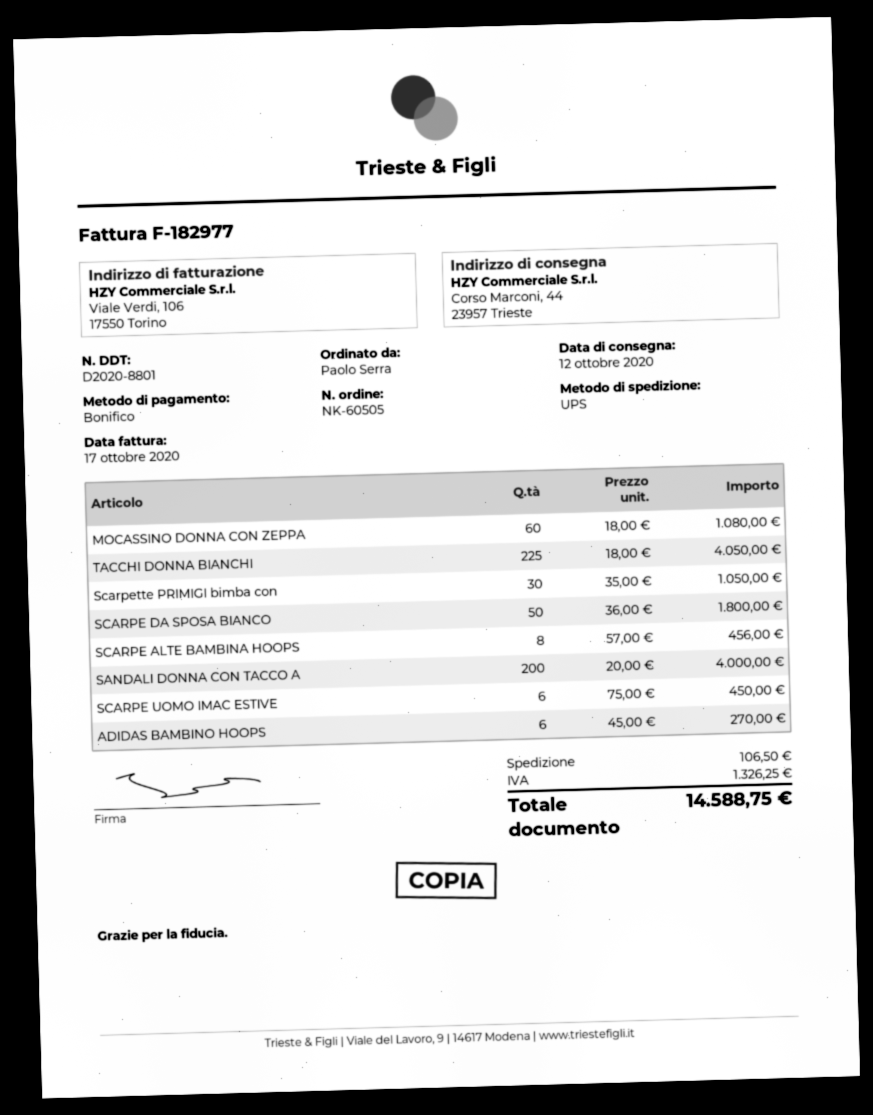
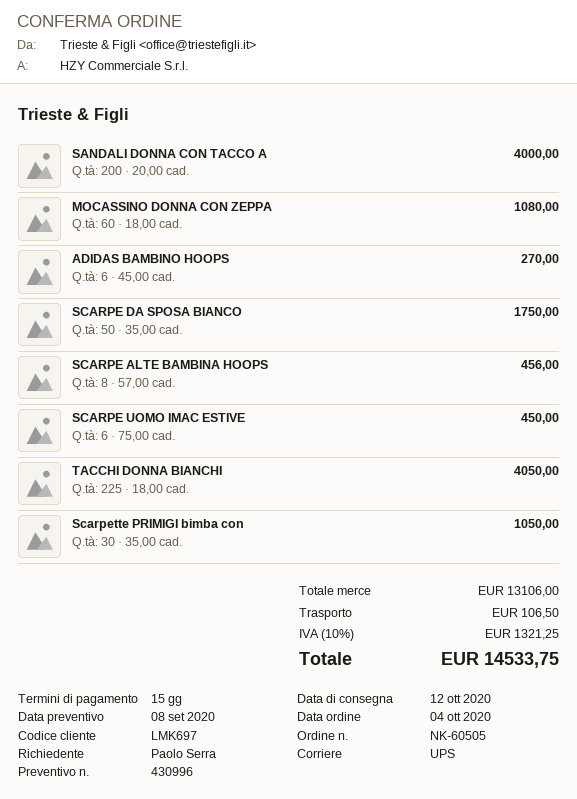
SCARPE DA SPOSA BIANCO: 50 x 36.00 = 1800.00 -> 50 x 35.00 = 1750.00
tax: 1326.25 -> 1321.25
total: 14588.75 -> 14533.75

